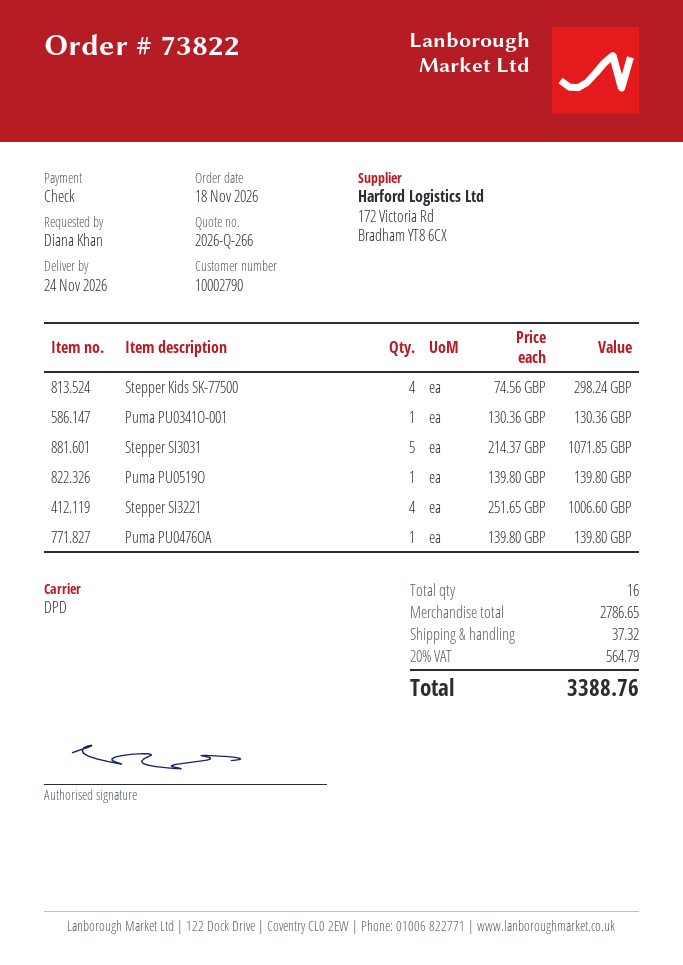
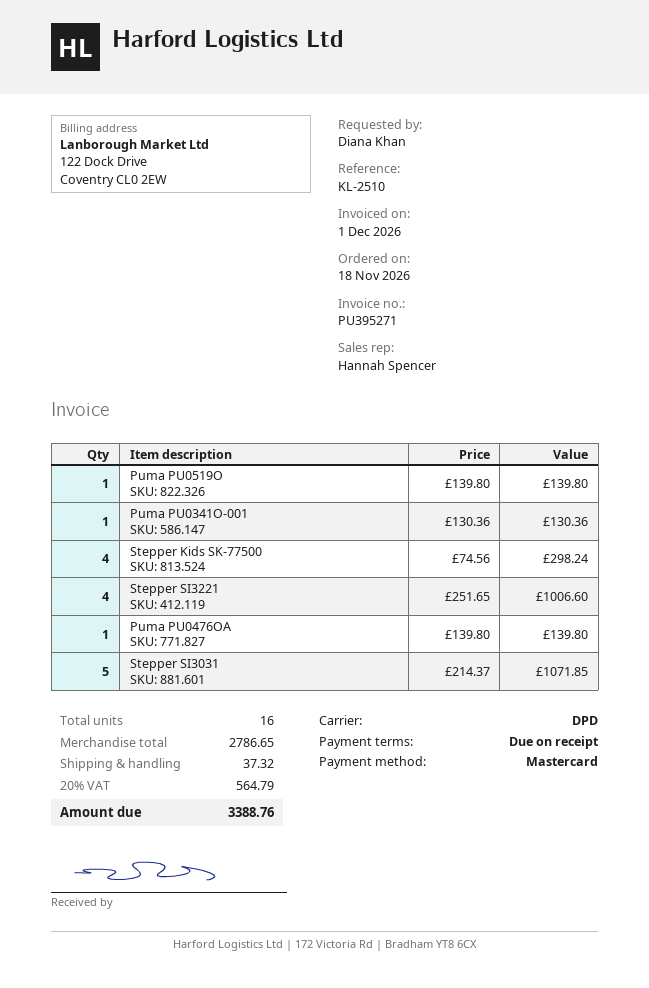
payment method: cheque -> Mastercard

